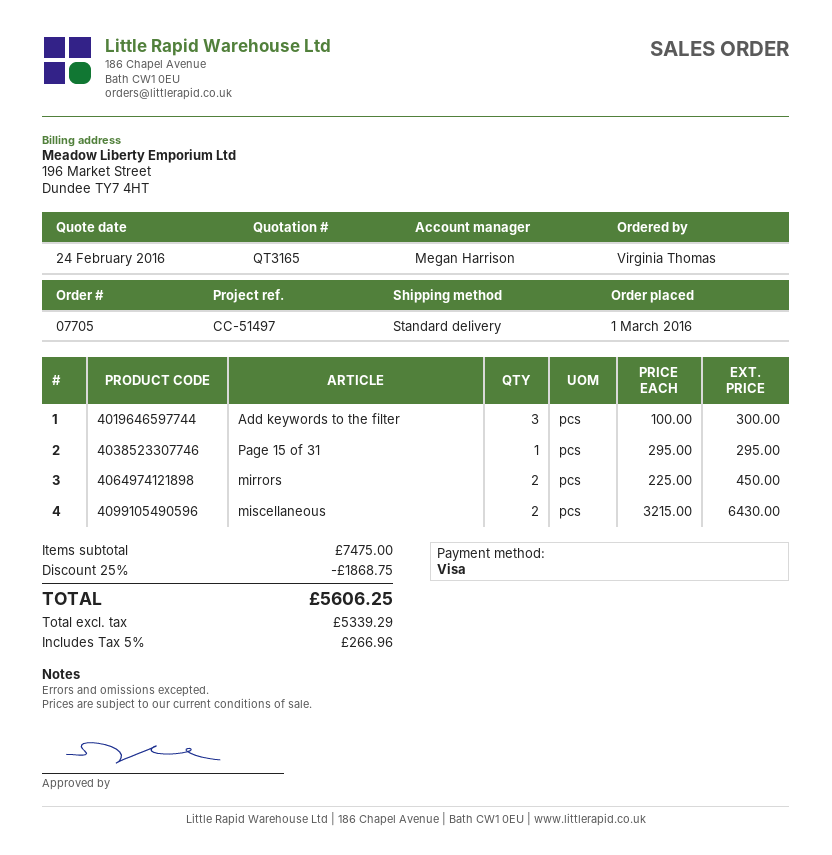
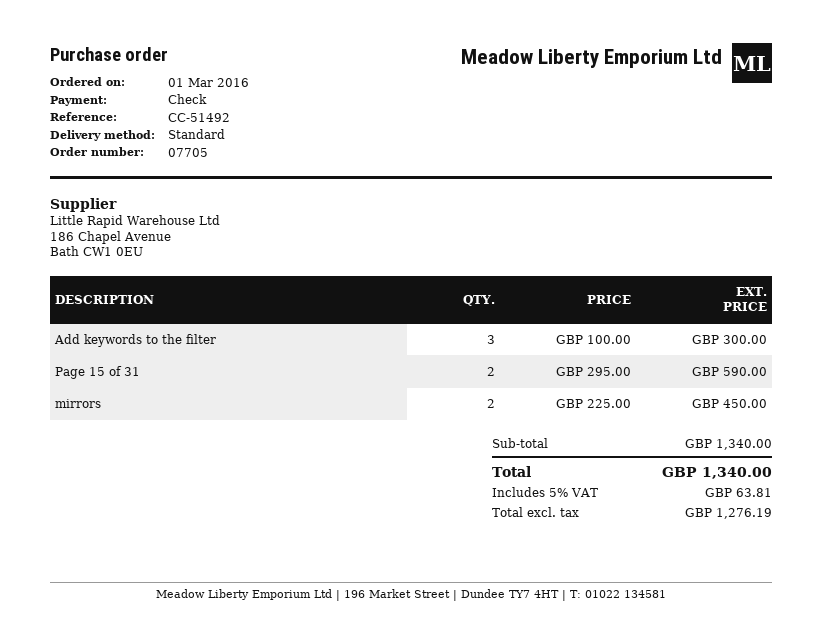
reference: CC-51497 -> CC-51492
payment method: Visa -> cheque
Page 15 of 31: 1 x 295.00 = 295.00 -> 2 x 295.00 = 590.00
miscellaneous: 2 x 3215.00 = 6430.00 -> none
subtotal: 7475.00 -> 1340.00
discount: 25% = 1868.75 -> none
net: 5339.29 -> 1276.19
tax: 5% = 266.96 -> 5% = 63.81
total: 5606.25 -> 1340.00

